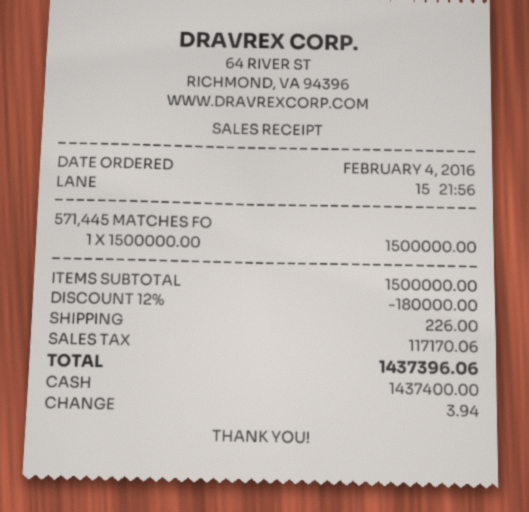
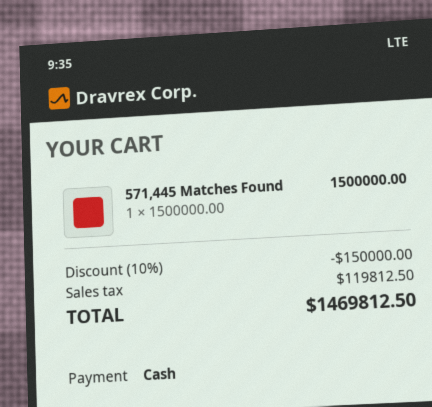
discount: 12% = 180000.00 -> 10% = 150000.00
shipping: 226.00 -> none
tax: 117170.06 -> 119812.50
total: 1437396.06 -> 1469812.50

